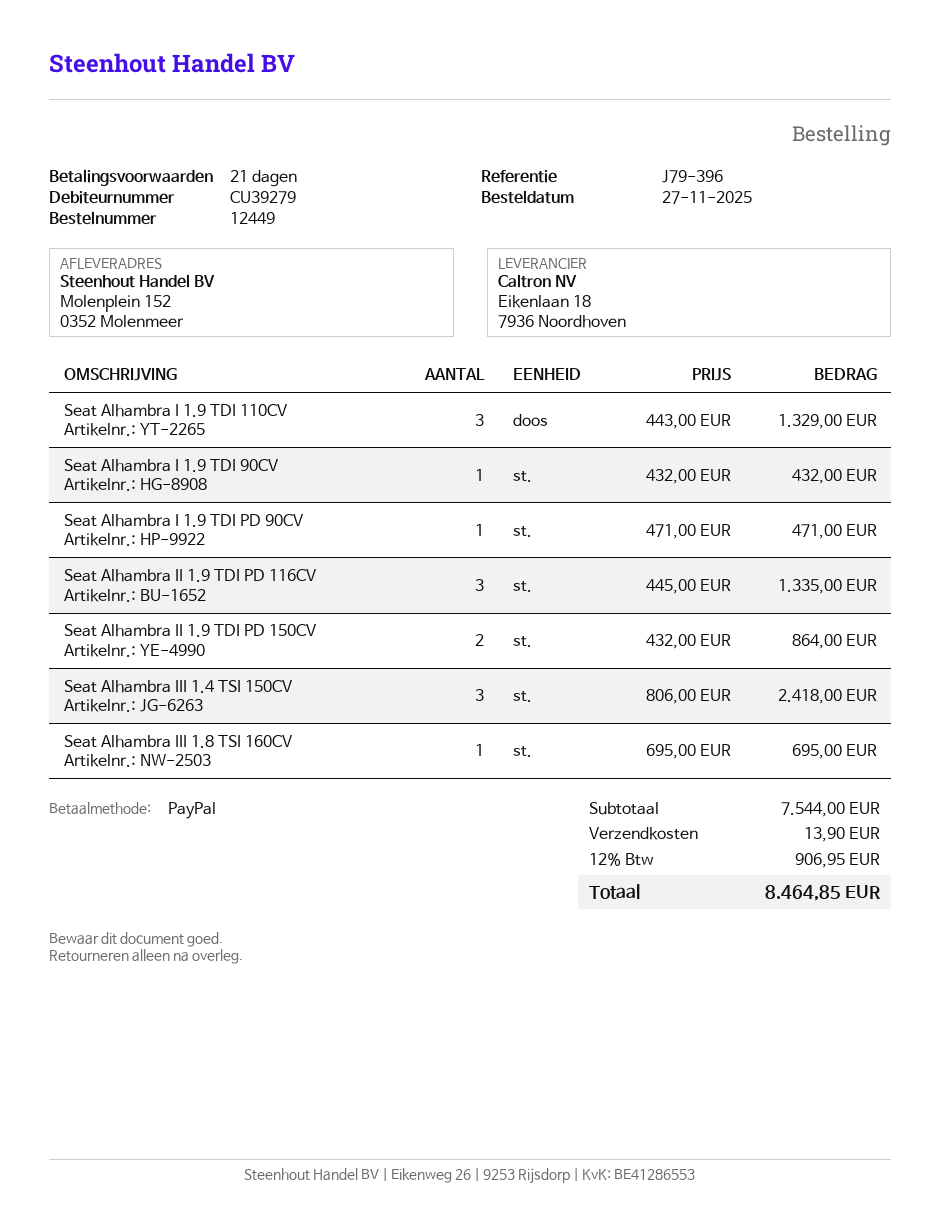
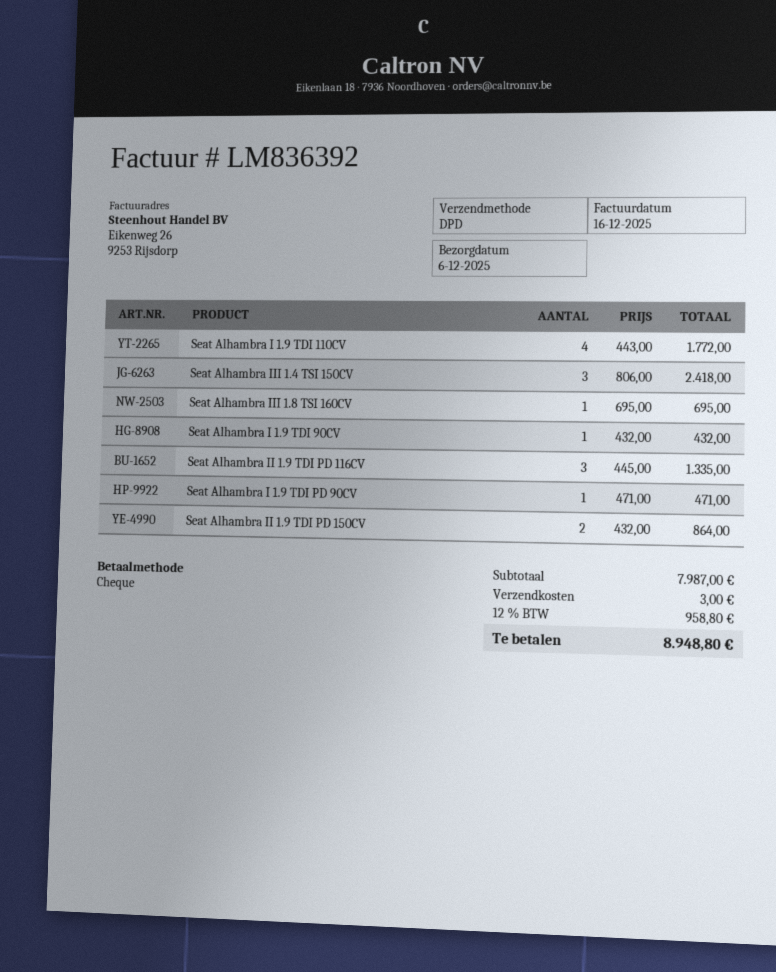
payment method: PayPal -> cheque
Seat Alhambra I 1.9 TDI 110CV: 3 x 443.00 = 1329.00 -> 4 x 443.00 = 1772.00
subtotal: 7544.00 -> 7987.00
shipping: 13.90 -> 3.00
tax: 12% = 906.95 -> 12% = 958.80
total: 8464.85 -> 8948.80

